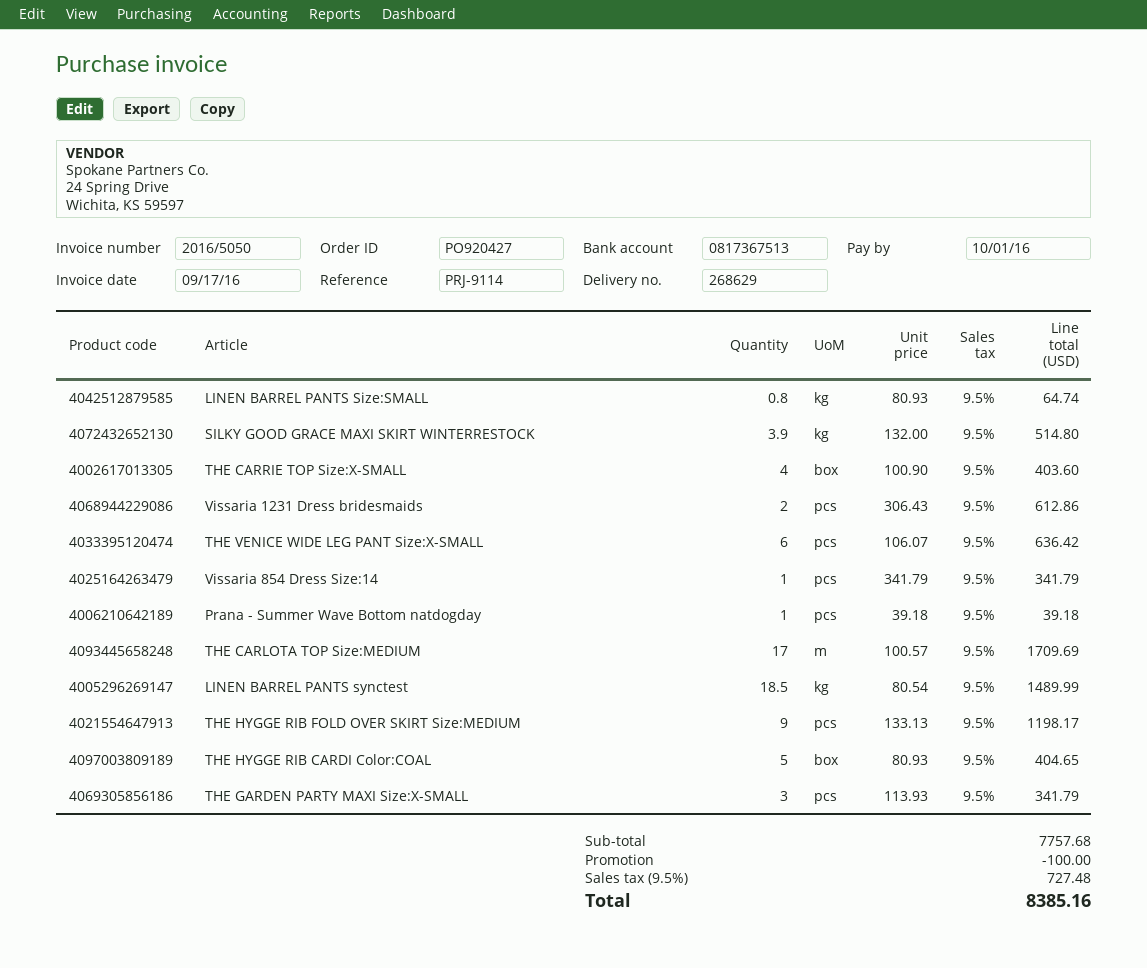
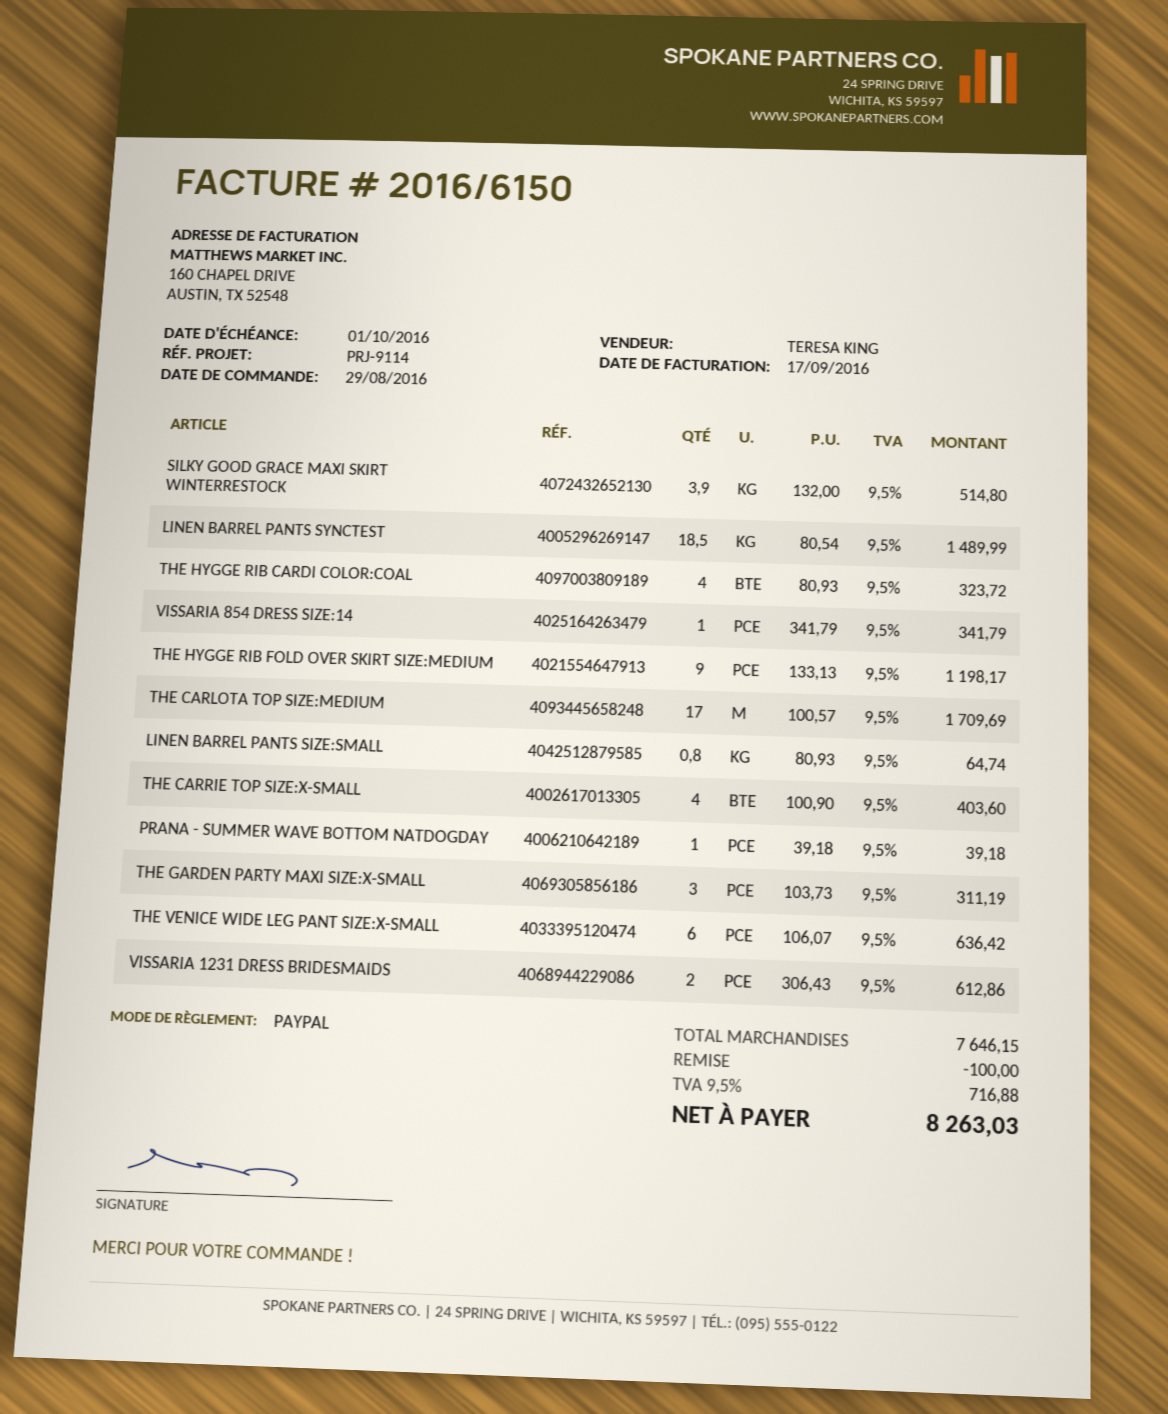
invoice number: 2016/5050 -> 2016/6150
THE HYGGE RIB CARDI Color:COAL: 5 x 80.93 = 404.65 -> 4 x 80.93 = 323.72
THE GARDEN PARTY MAXI Size:X-SMALL: 3 x 113.93 = 341.79 -> 3 x 103.73 = 311.19
subtotal: 7757.68 -> 7646.15
tax: 9.5% = 727.48 -> 9.5% = 716.88
total: 8385.16 -> 8263.03

